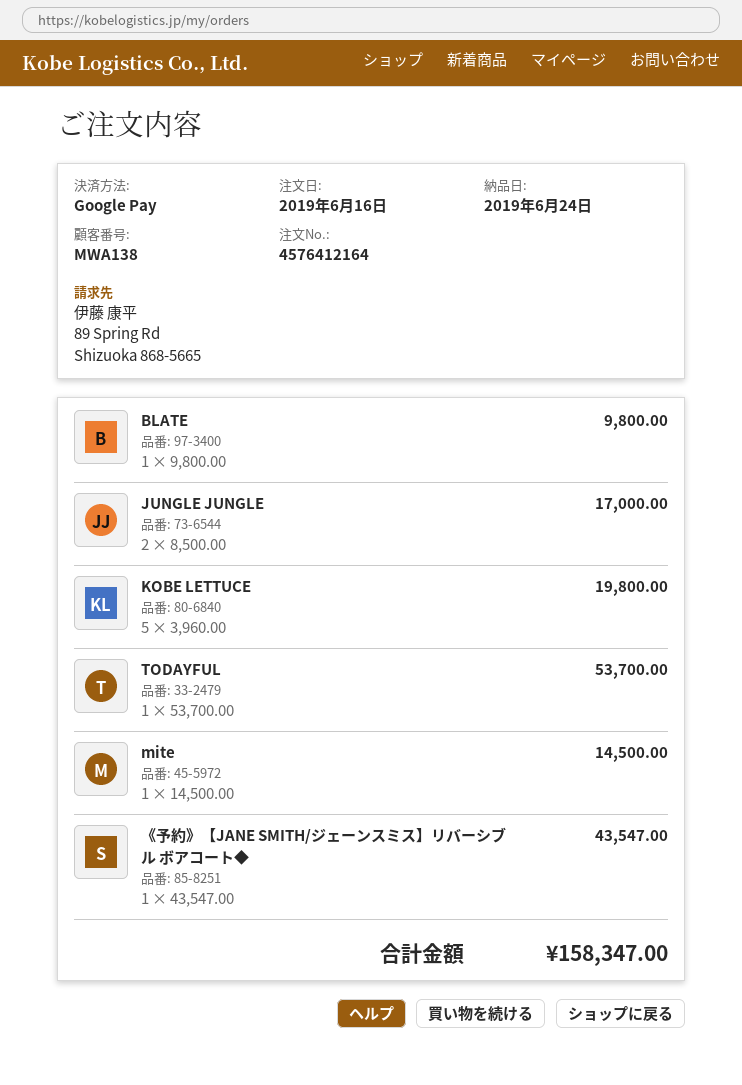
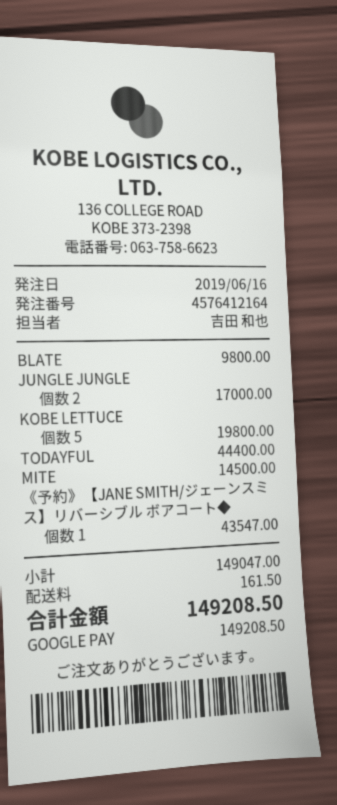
TODAYFUL: 1 for 53700.00 -> 1 for 44400.00
shipping: none -> 161.50
total: 158347.00 -> 149208.50

